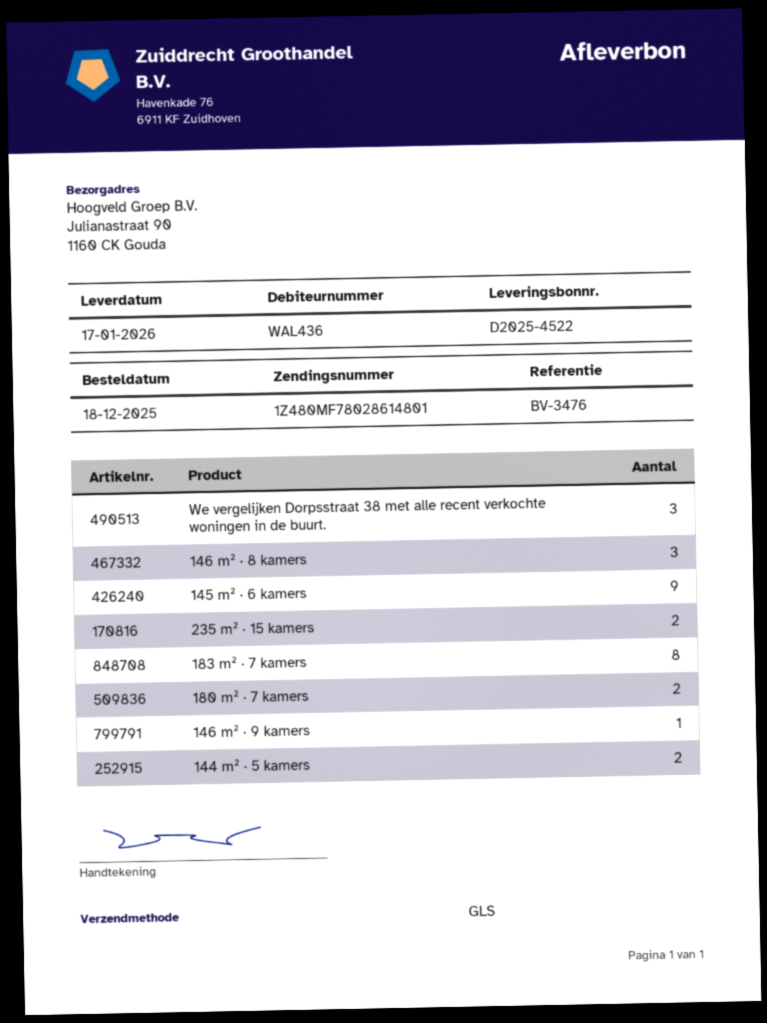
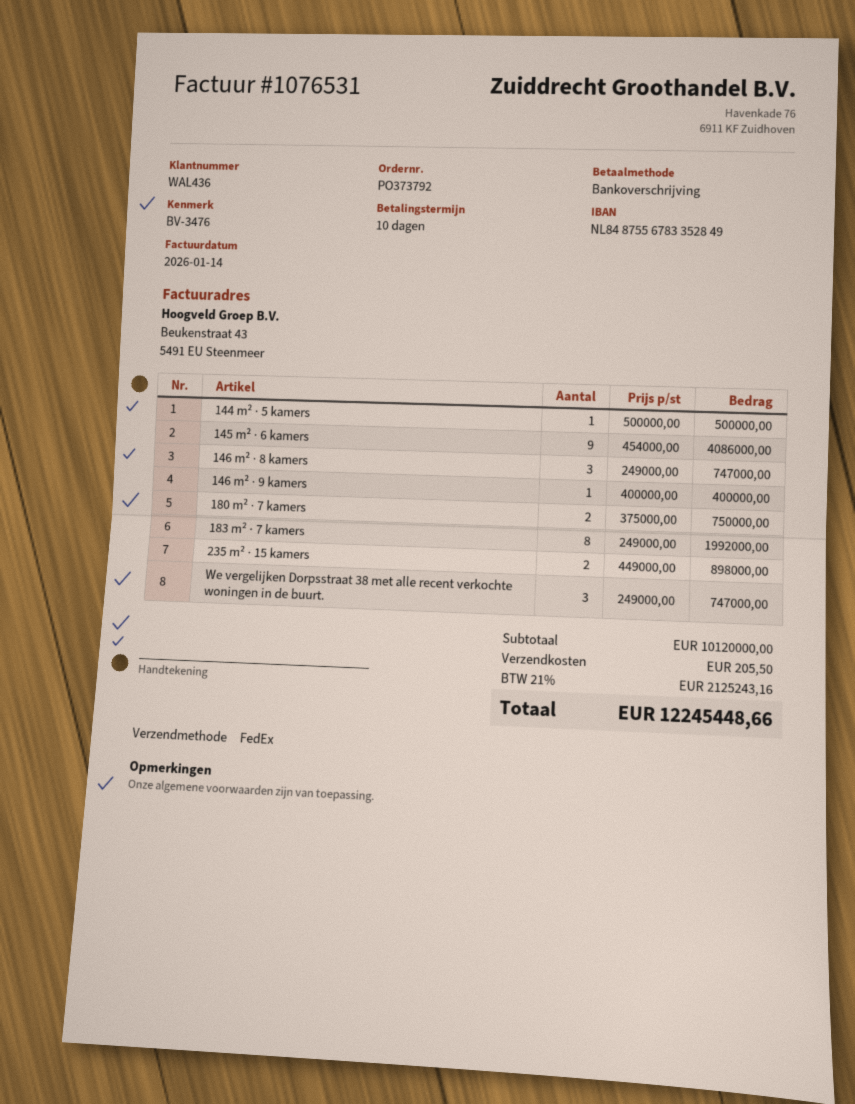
shipping method: GLS -> FedEx
144 m² · 5 kamers: 2 -> 1

